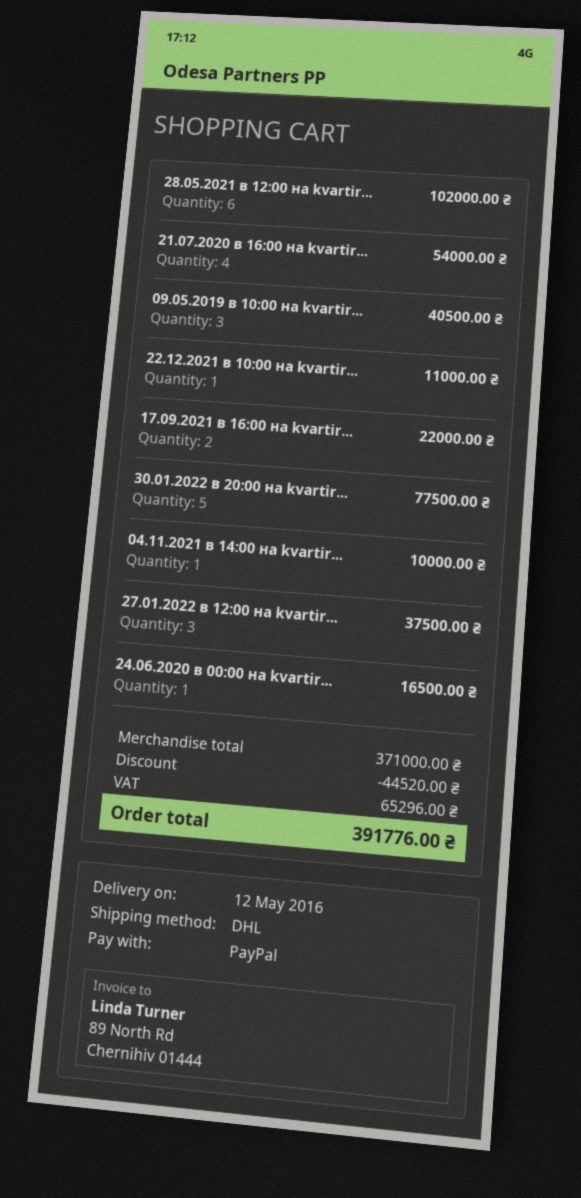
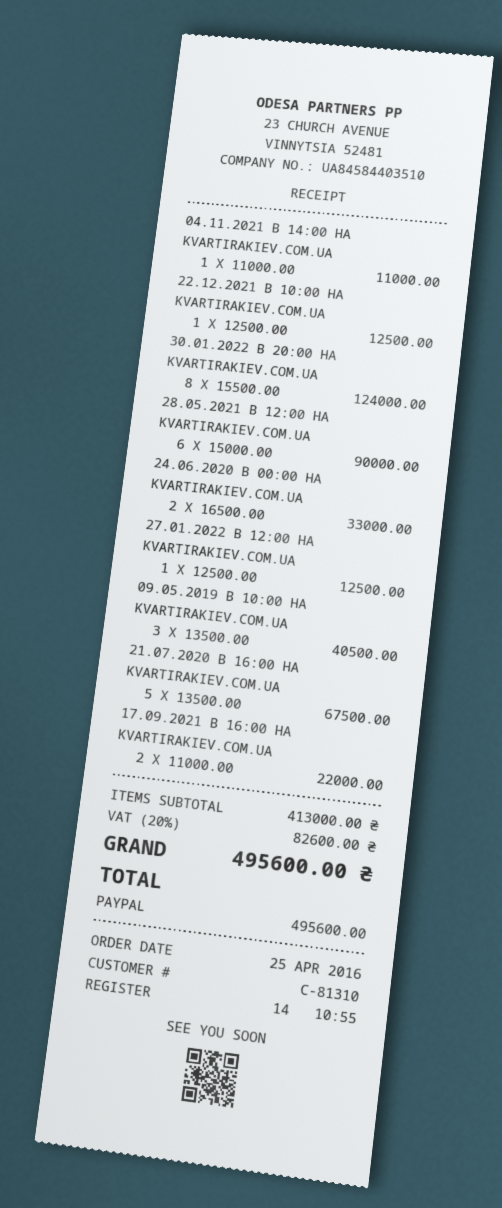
28.05.2021 в 12:00 на kvartir...: 6 for 102000.00 -> 6 for 90000.00
21.07.2020 в 16:00 на kvartir...: 4 for 54000.00 -> 5 for 67500.00
22.12.2021 в 10:00 на kvartir...: 1 for 11000.00 -> 1 for 12500.00
30.01.2022 в 20:00 на kvartir...: 5 for 77500.00 -> 8 for 124000.00
04.11.2021 в 14:00 на kvartir...: 1 for 10000.00 -> 1 for 11000.00
27.01.2022 в 12:00 на kvartir...: 3 for 37500.00 -> 1 for 12500.00
24.06.2020 в 00:00 на kvartir...: 1 for 16500.00 -> 2 for 33000.00
subtotal: 371000.00 -> 413000.00
discount: 44520.00 -> none
tax: 65296.00 -> 82600.00
total: 391776.00 -> 495600.00

